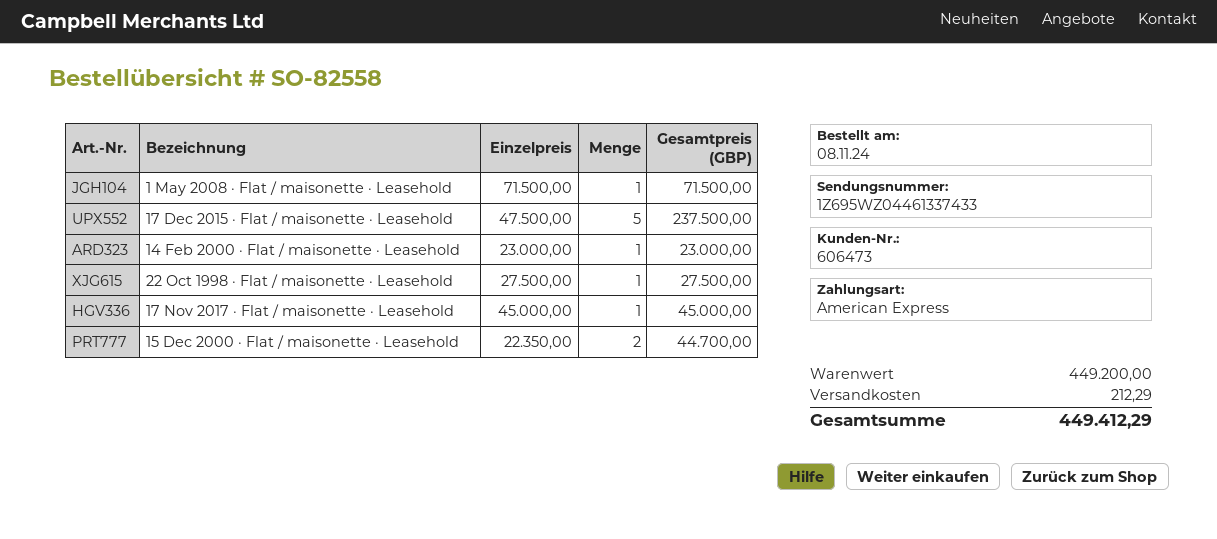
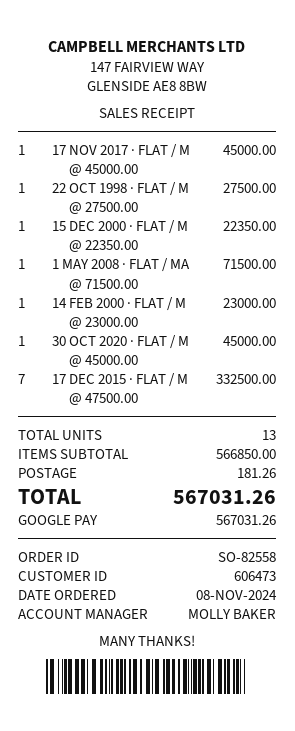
payment method: American Express -> Google Pay
17 Dec 2015 · Flat / maisonette · Leasehold: 5 x 47500.00 = 237500.00 -> 7 x 47500.00 = 332500.00
15 Dec 2000 · Flat / maisonette · Leasehold: 2 x 22350.00 = 44700.00 -> 1 x 22350.00 = 22350.00
30 OCT 2020 · FLAT / M: none -> 1 x 45000.00 = 45000.00
subtotal: 449200.00 -> 566850.00
shipping: 212.29 -> 181.26
total: 449412.29 -> 567031.26

